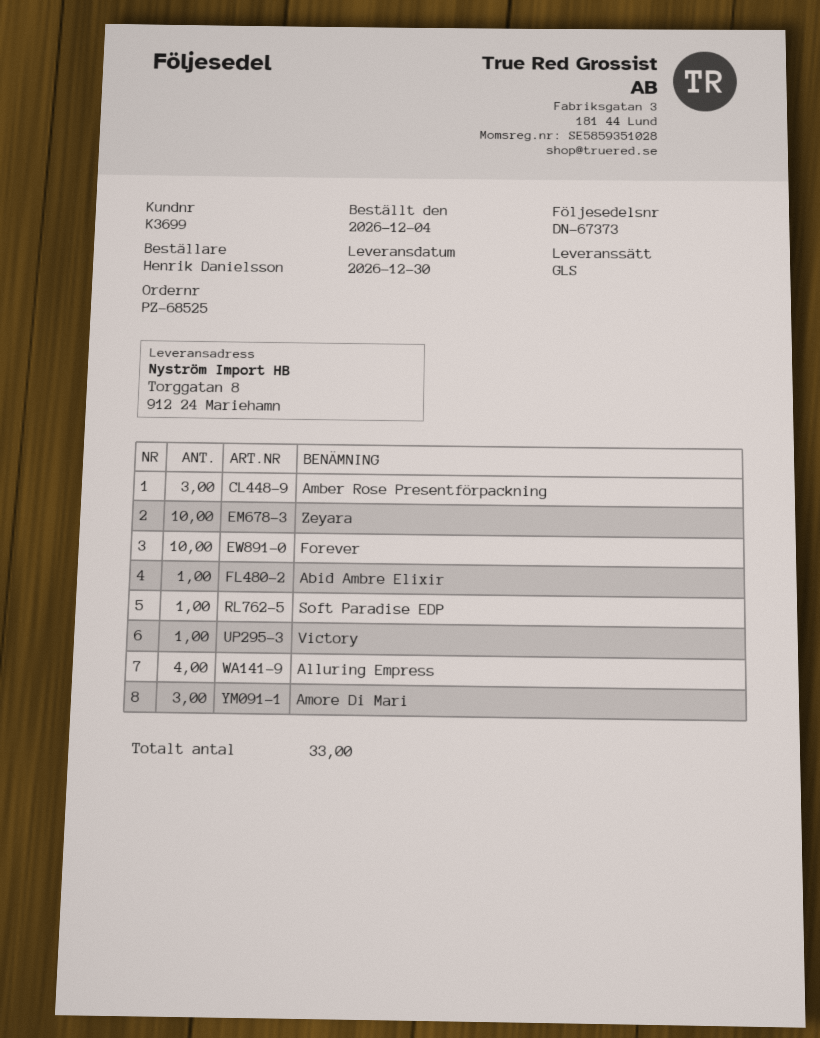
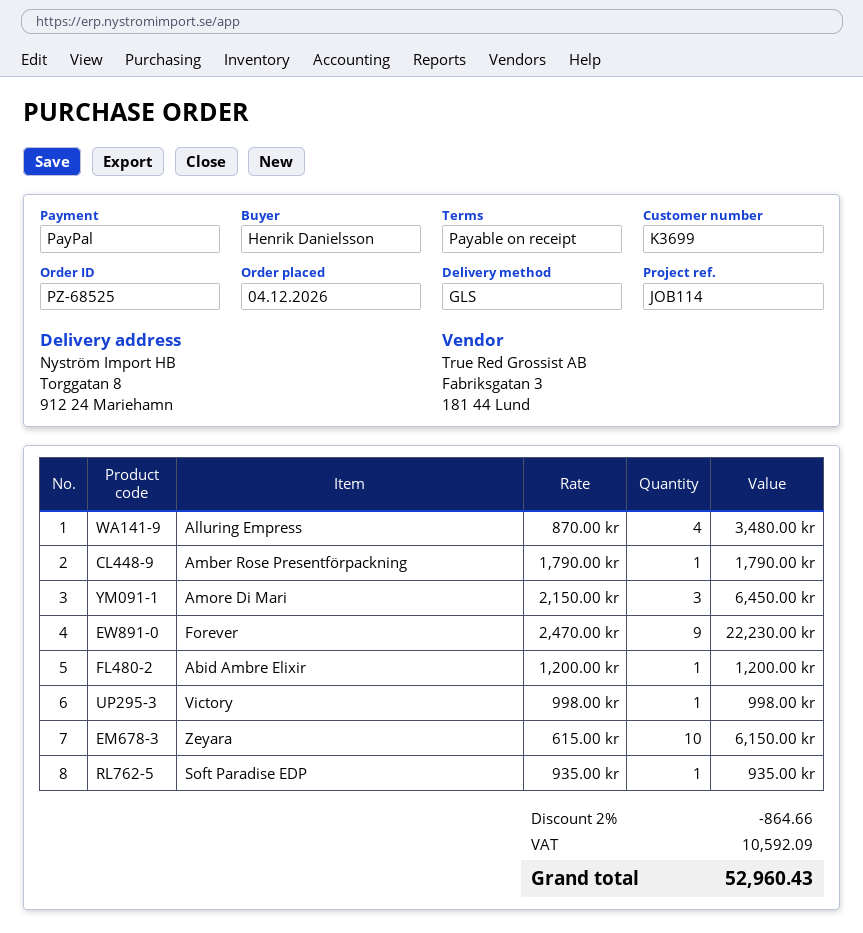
Amber Rose Presentförpackning: 3 -> 1
Forever: 10 -> 9

